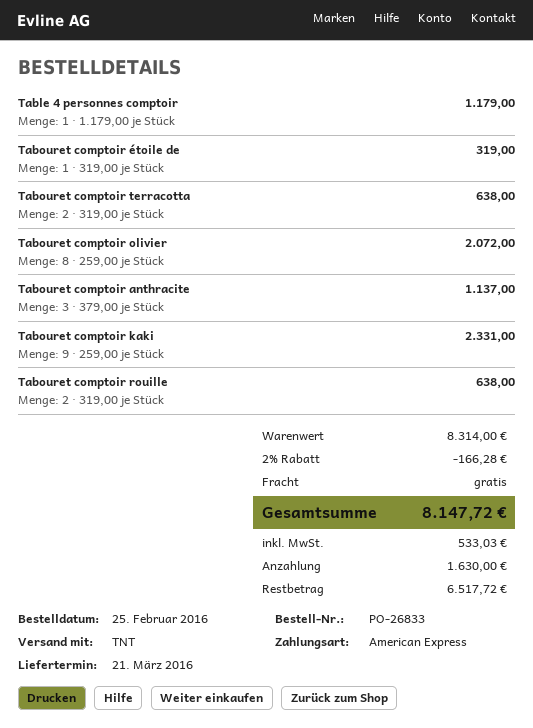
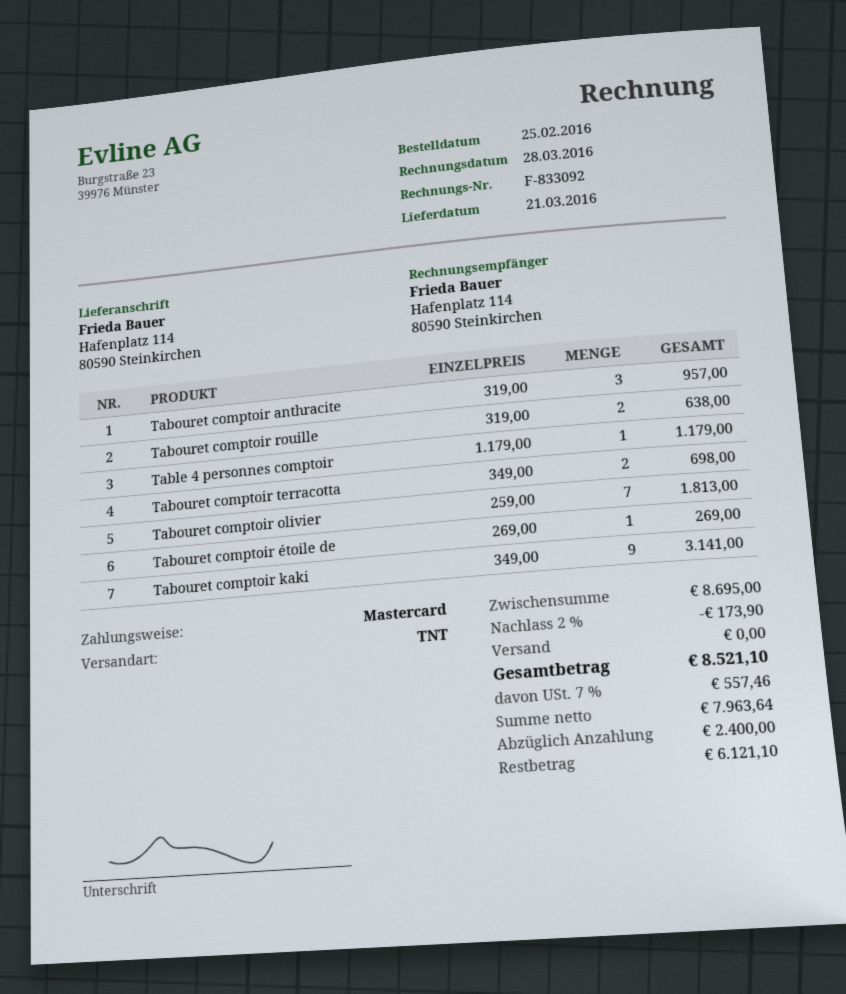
payment method: American Express -> Mastercard
Tabouret comptoir étoile de: 1 x 319.00 = 319.00 -> 1 x 269.00 = 269.00
Tabouret comptoir terracotta: 2 x 319.00 = 638.00 -> 2 x 349.00 = 698.00
Tabouret comptoir olivier: 8 x 259.00 = 2072.00 -> 7 x 259.00 = 1813.00
Tabouret comptoir anthracite: 3 x 379.00 = 1137.00 -> 3 x 319.00 = 957.00
Tabouret comptoir kaki: 9 x 259.00 = 2331.00 -> 9 x 349.00 = 3141.00
subtotal: 8314.00 -> 8695.00
discount: 2% = 166.28 -> 2% = 173.90
tax: 533.03 -> 557.46
total: 8147.72 -> 8521.10
deposit: 1630.00 -> 2400.00
balance: 6517.72 -> 6121.10

